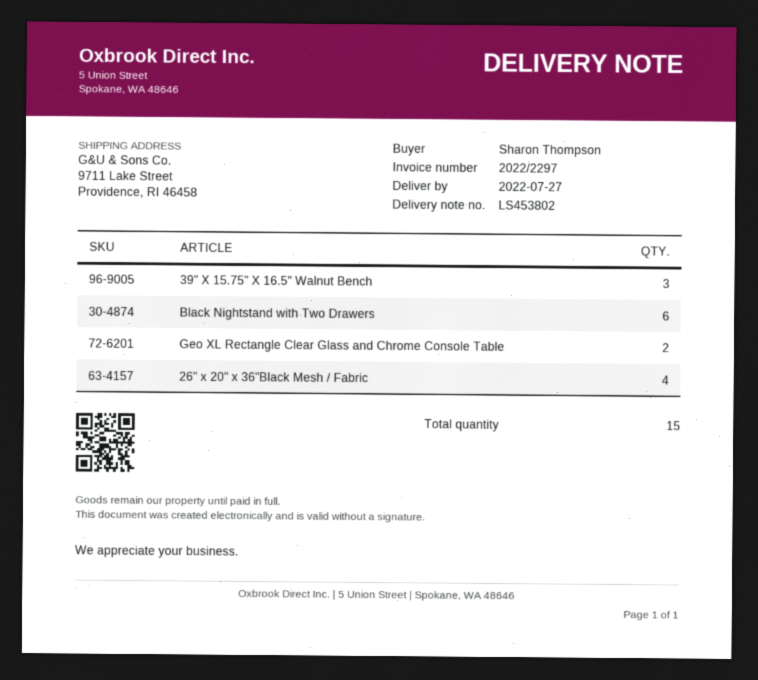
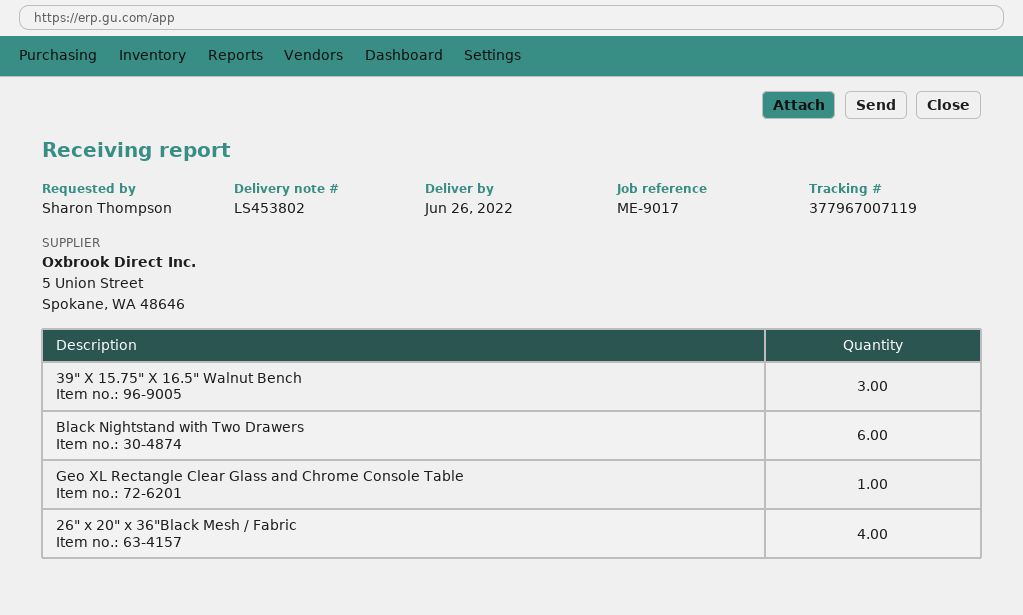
delivery date: 2022-07-27 -> 2022-06-26
Geo XL Rectangle Clear Glass and Chrome Console Table: 2 -> 1

